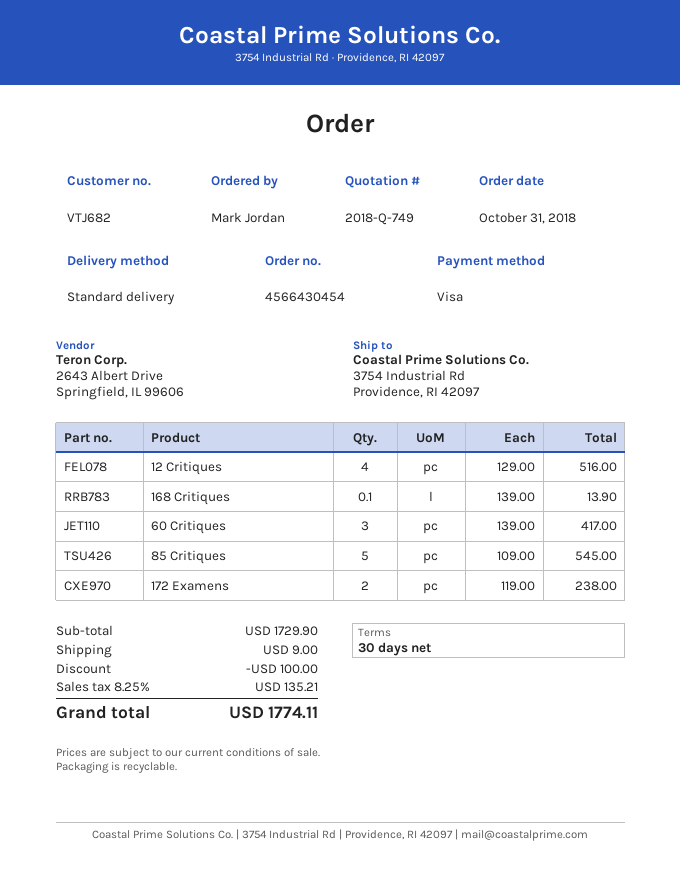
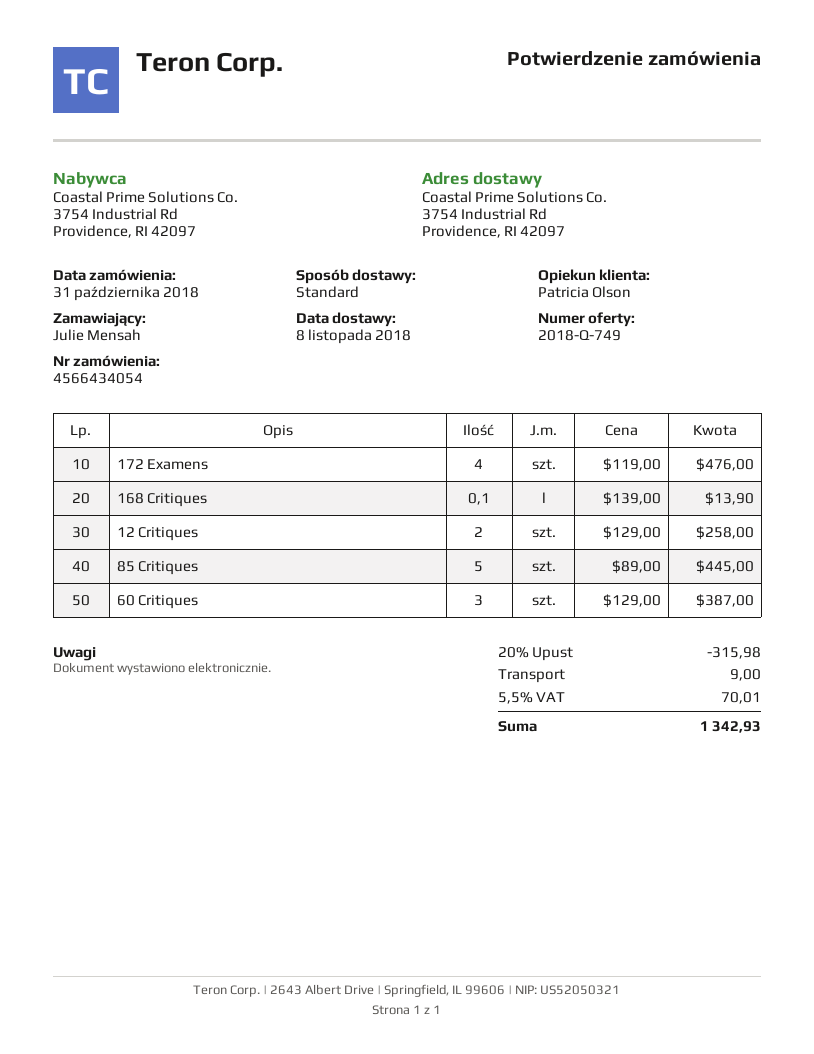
order number: 4566430454 -> 4566434054
ordered by: Mark Jordan -> Julie Mensah
12 Critiques: 4 x 129.00 = 516.00 -> 2 x 129.00 = 258.00
60 Critiques: 3 x 139.00 = 417.00 -> 3 x 129.00 = 387.00
85 Critiques: 5 x 109.00 = 545.00 -> 5 x 89.00 = 445.00
172 Examens: 2 x 119.00 = 238.00 -> 4 x 119.00 = 476.00
discount: 100.00 -> 315.98
tax: 8.25% = 135.21 -> 5.5% = 70.01
total: 1774.11 -> 1342.93

